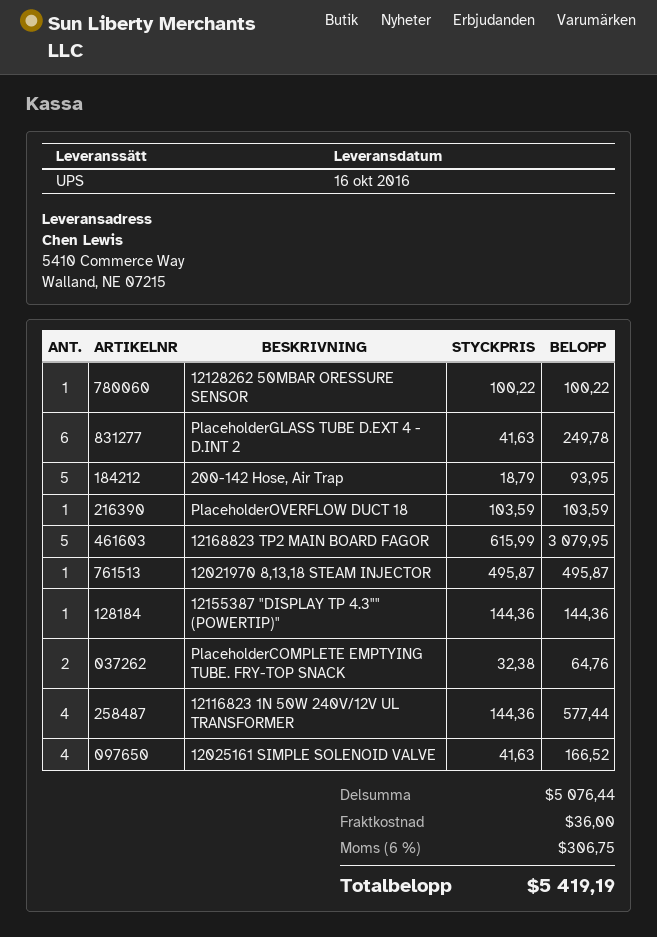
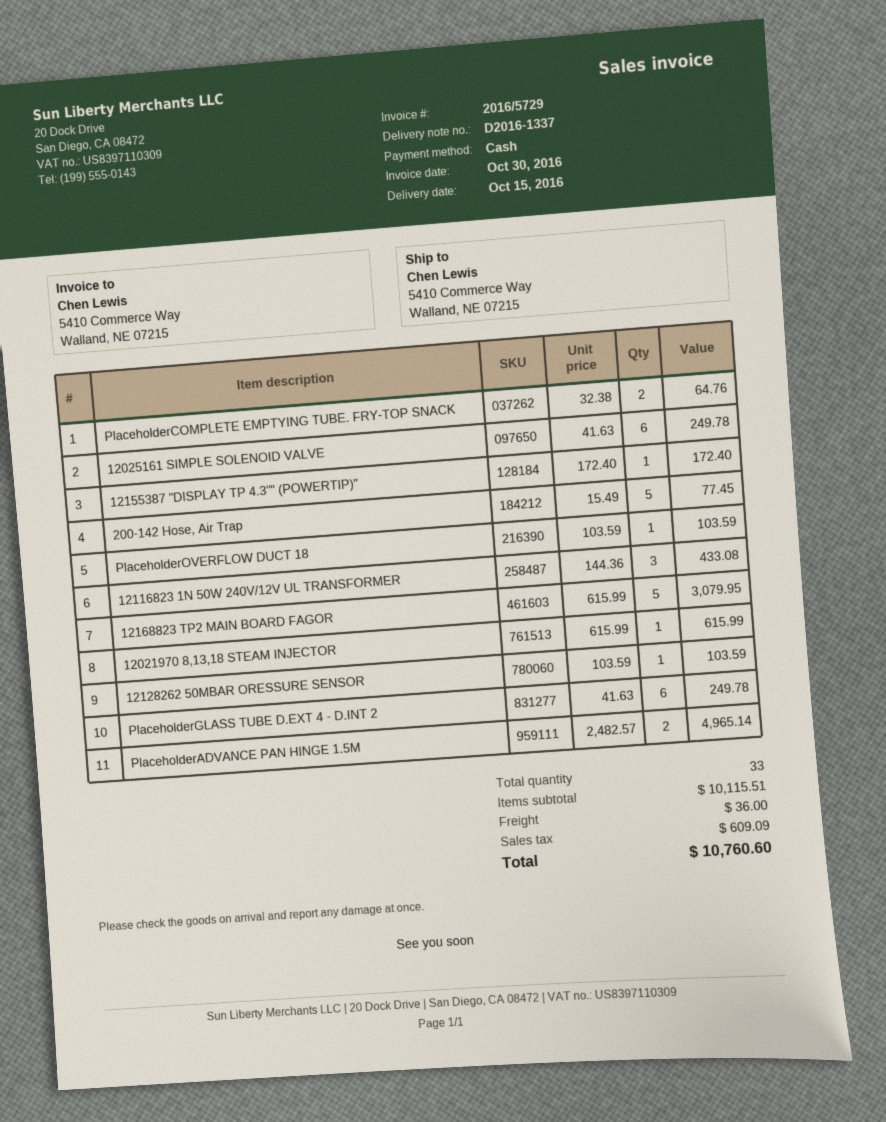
delivery date: 2016-10-16 -> 2016-10-15
12128262 50MBAR ORESSURE SENSOR: 1 x 100.22 = 100.22 -> 1 x 103.59 = 103.59
200-142 Hose, Air Trap: 5 x 18.79 = 93.95 -> 5 x 15.49 = 77.45
12021970 8,13,18 STEAM INJECTOR: 1 x 495.87 = 495.87 -> 1 x 615.99 = 615.99
12155387 "DISPLAY TP 4.3"" (POWERTIP)": 1 x 144.36 = 144.36 -> 1 x 172.40 = 172.40
12116823 1N 50W 240V/12V UL TRANSFORMER: 4 x 144.36 = 577.44 -> 3 x 144.36 = 433.08
12025161 SIMPLE SOLENOID VALVE: 4 x 41.63 = 166.52 -> 6 x 41.63 = 249.78
PlaceholderADVANCE PAN HINGE 1.5M: none -> 2 x 2482.57 = 4965.14
subtotal: 5076.44 -> 10115.51
tax: 306.75 -> 609.09
total: 5419.19 -> 10760.60

